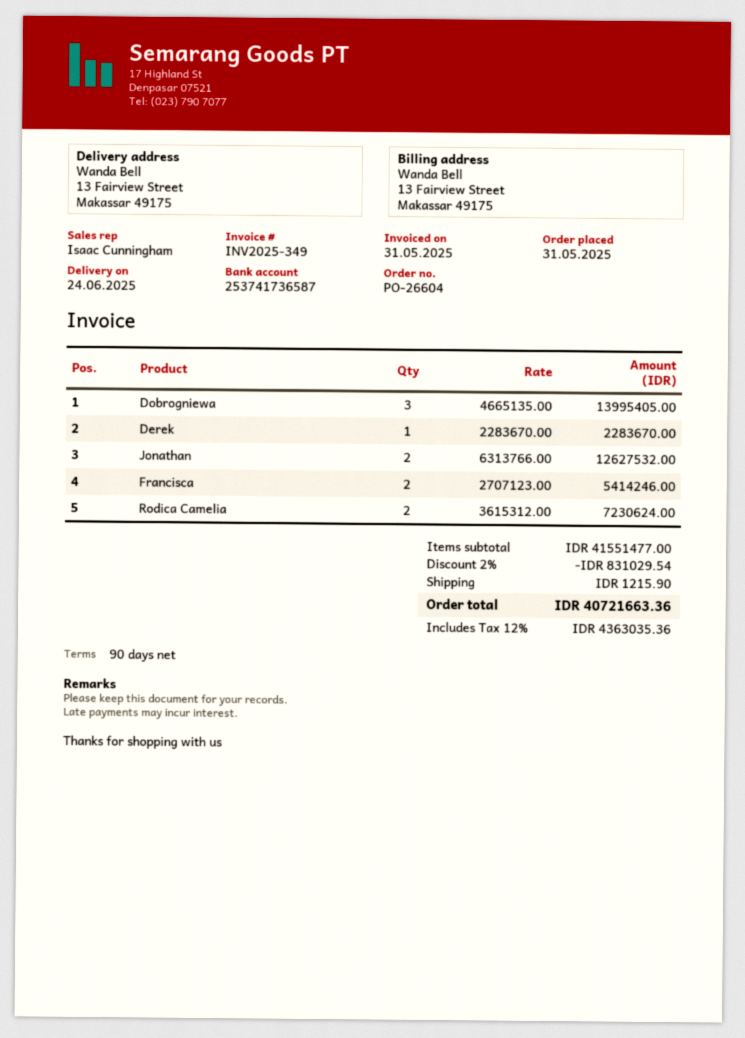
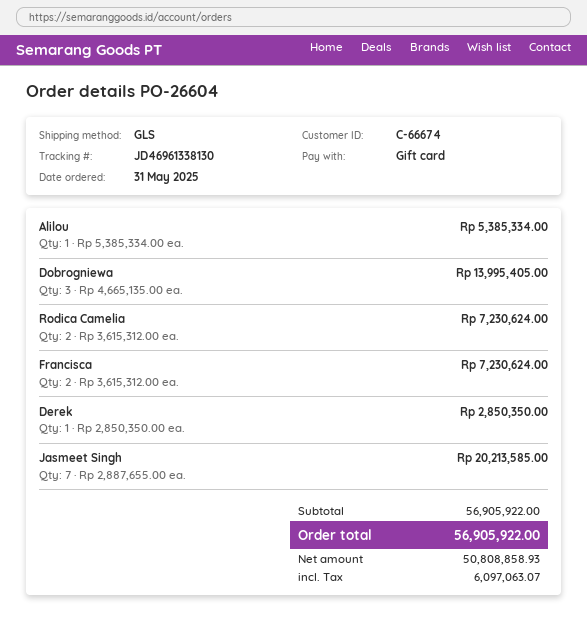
Derek: 1 x 2283670.00 = 2283670.00 -> 1 x 2850350.00 = 2850350.00
Jonathan: 2 x 6313766.00 = 12627532.00 -> none
Francisca: 2 x 2707123.00 = 5414246.00 -> 2 x 3615312.00 = 7230624.00
Alilou: none -> 1 x 5385334.00 = 5385334.00
Jasmeet Singh: none -> 7 x 2887655.00 = 20213585.00
subtotal: 41551477.00 -> 56905922.00
discount: 2% = 831029.54 -> none
shipping: 1215.90 -> none
tax: 4363035.36 -> 6097063.07
total: 40721663.36 -> 56905922.00

